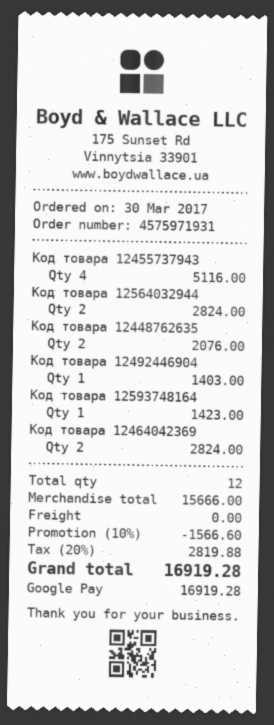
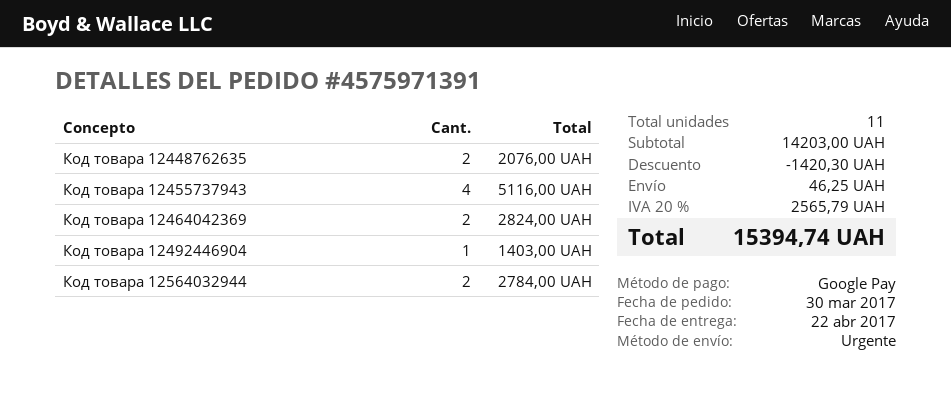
order number: 4575971931 -> 4575971391
Код товара 12564032944: 2 for 2824.00 -> 2 for 2784.00
Код товара 12593748164: 1 for 1423.00 -> none
total quantity: 12 -> 11
subtotal: 15666.00 -> 14203.00
discount: 1566.60 -> 1420.30
shipping: 0.00 -> 46.25
tax: 20% = 2819.88 -> 20% = 2565.79
total: 16919.28 -> 15394.74

